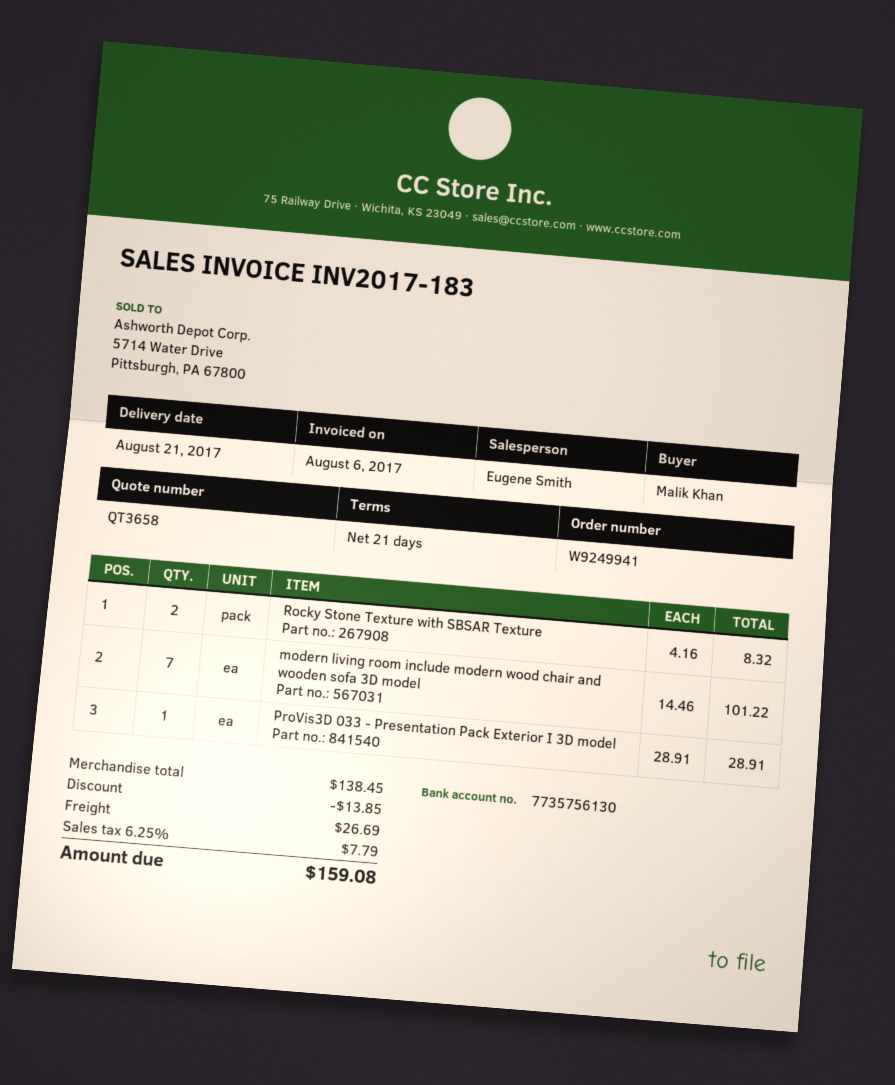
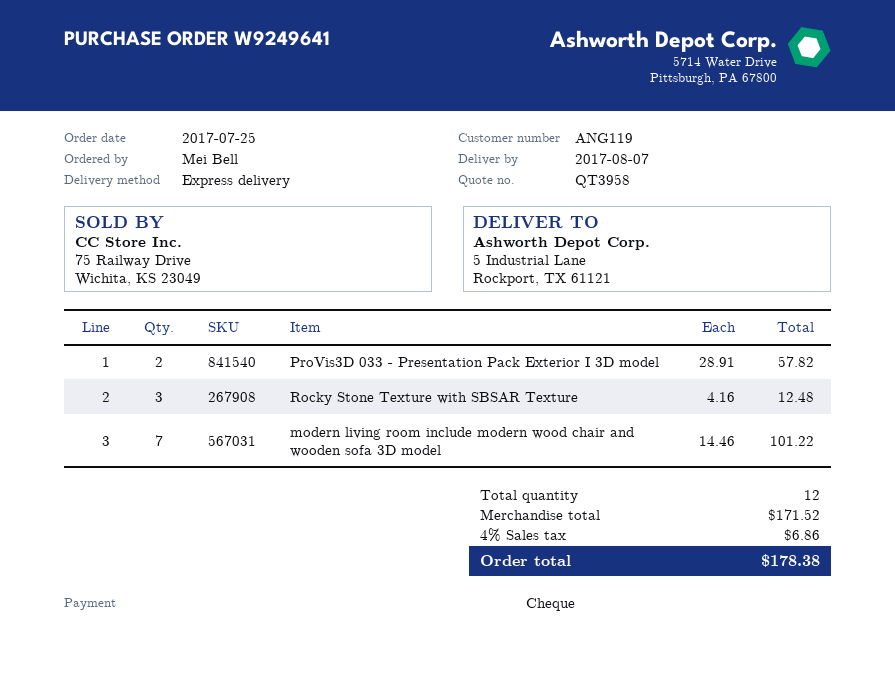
quote number: QT3658 -> QT3958
order number: W9249941 -> W9249641
delivery date: 2017-08-21 -> 2017-08-07
ordered by: Malik Khan -> Mei Bell
Rocky Stone Texture with SBSAR Texture: 2 x 4.16 = 8.32 -> 3 x 4.16 = 12.48
ProVis3D 033 - Presentation Pack Exterior I 3D model: 1 x 28.91 = 28.91 -> 2 x 28.91 = 57.82
subtotal: 138.45 -> 171.52
discount: 13.85 -> none
shipping: 26.69 -> none
tax: 6.25% = 7.79 -> 4% = 6.86
total: 159.08 -> 178.38

